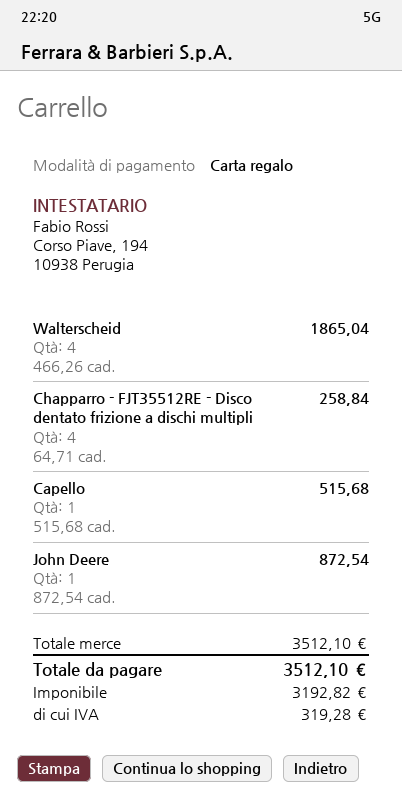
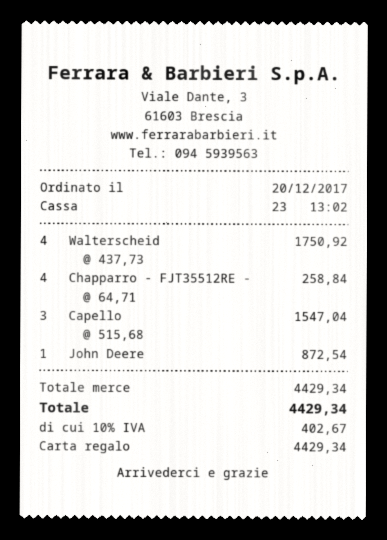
Walterscheid: 4 x 466.26 = 1865.04 -> 4 x 437.73 = 1750.92
Capello: 1 x 515.68 = 515.68 -> 3 x 515.68 = 1547.04
subtotal: 3512.10 -> 4429.34
tax: 319.28 -> 402.67
total: 3512.10 -> 4429.34

